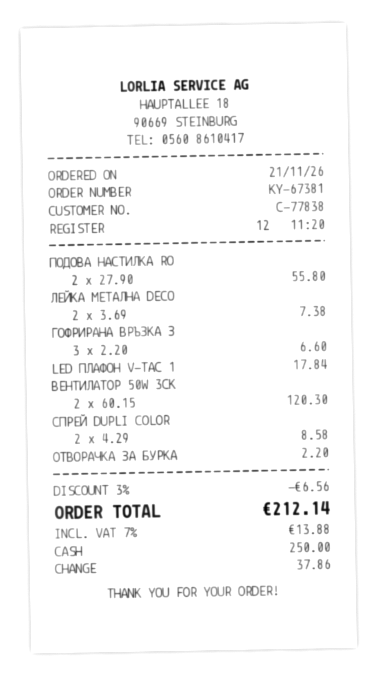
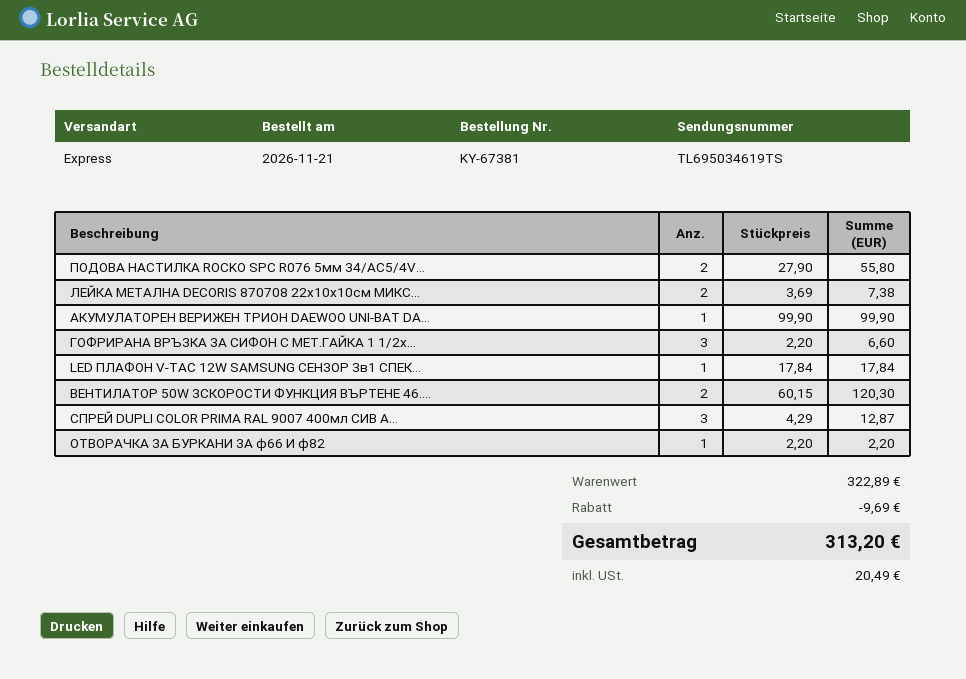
СПРЕЙ DUPLI COLOR: 2 x 4.29 = 8.58 -> 3 x 4.29 = 12.87
АКУМУЛАТОРЕН ВЕРИЖЕН ТРИОН DAEWOO UNI-BAT DA...: none -> 1 x 99.90 = 99.90
discount: 6.56 -> 9.69
tax: 13.88 -> 20.49
total: 212.14 -> 313.20

